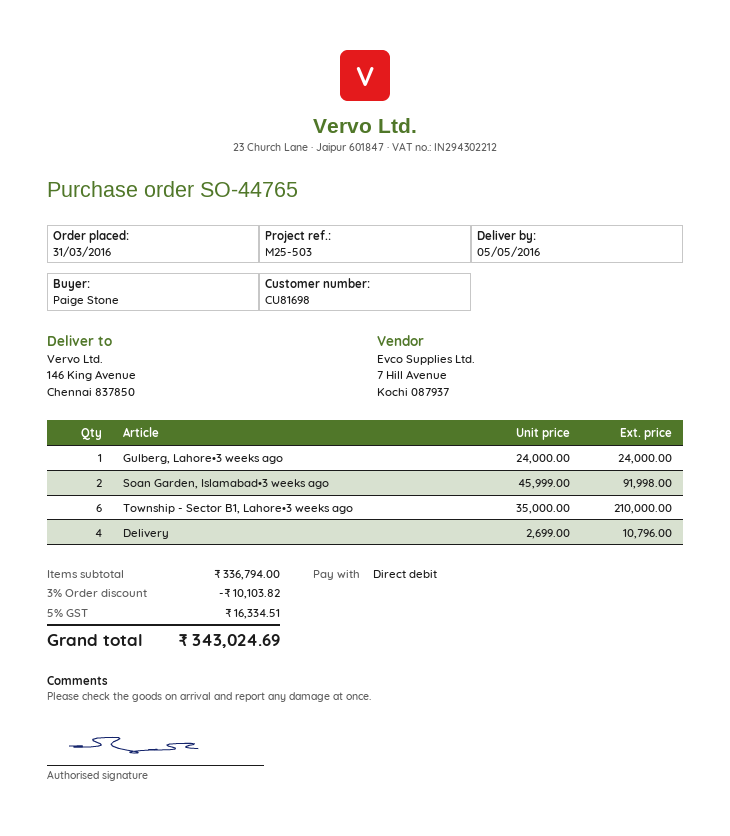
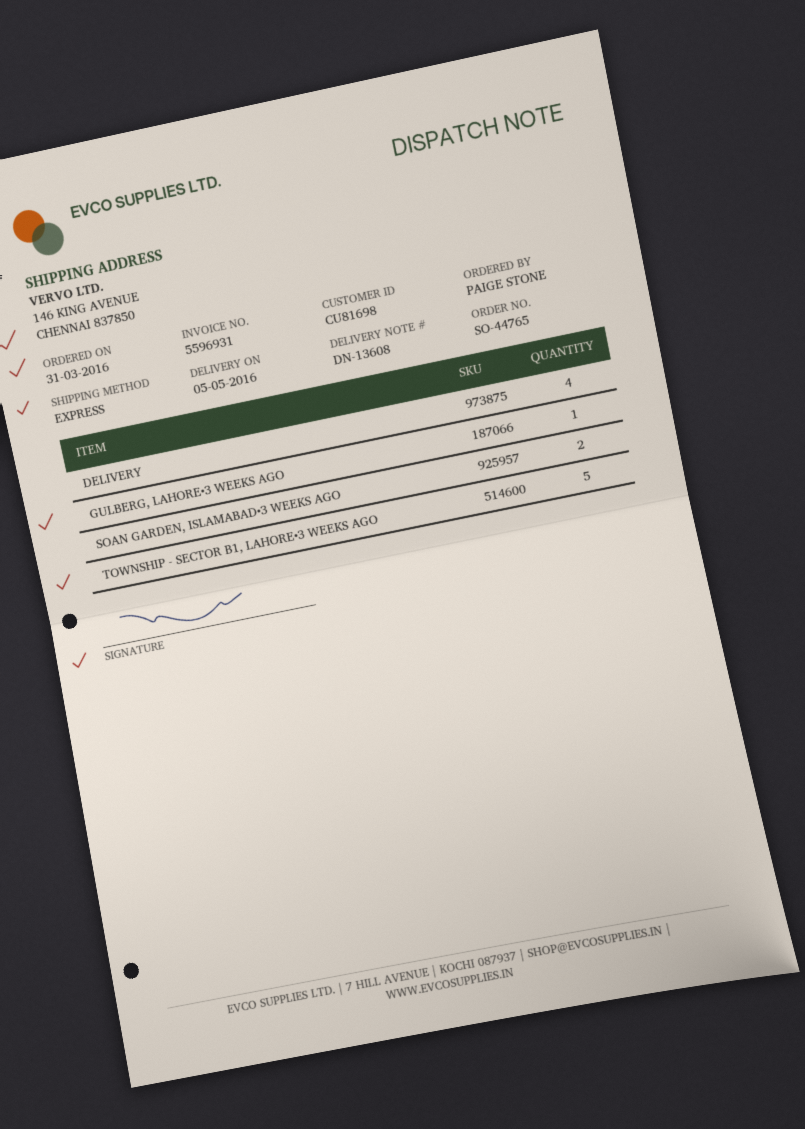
Township - Sector B1, Lahore•3 weeks ago: 6 -> 5

